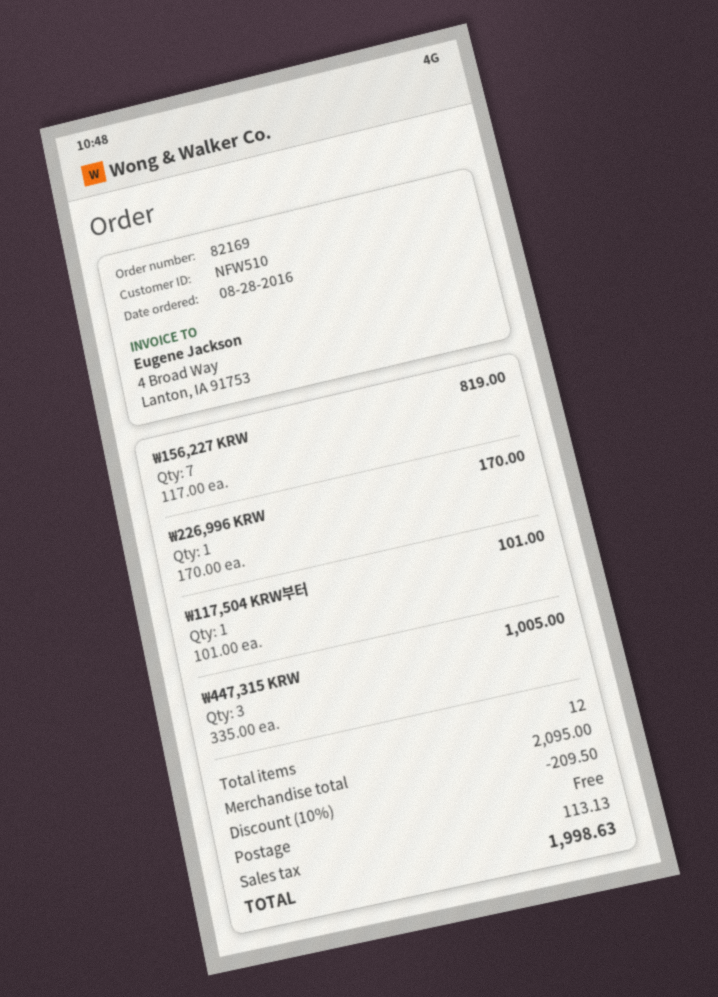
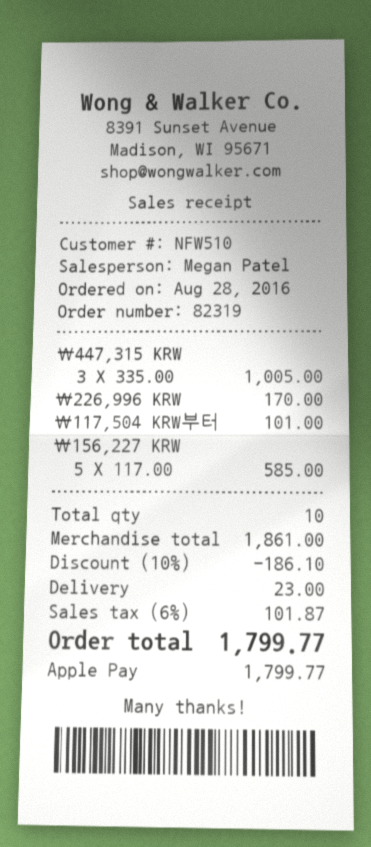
order number: 82169 -> 82319
₩156,227 KRW: 7 x 117.00 = 819.00 -> 5 x 117.00 = 585.00
total quantity: 12 -> 10
subtotal: 2095.00 -> 1861.00
discount: 10% = 209.50 -> 10% = 186.10
shipping: 0.00 -> 23.00
tax: 113.13 -> 101.87
total: 1998.63 -> 1799.77

